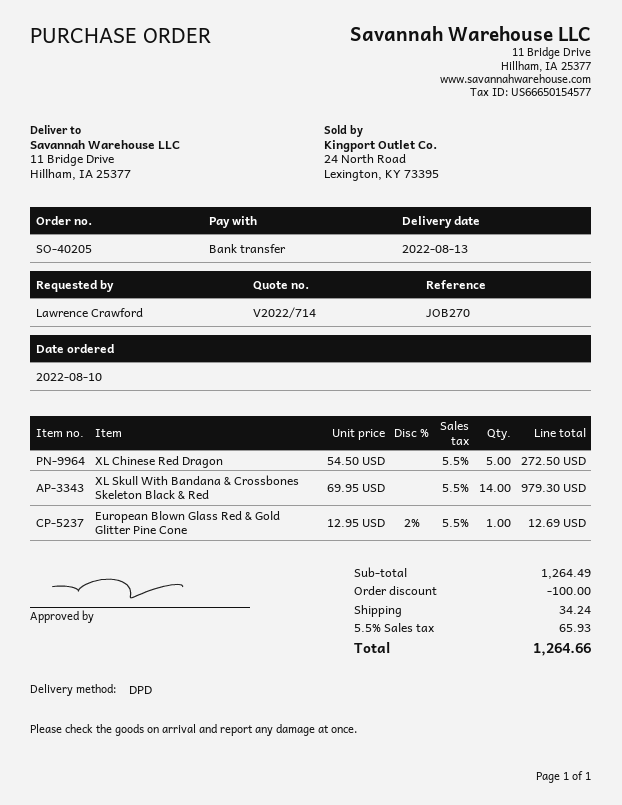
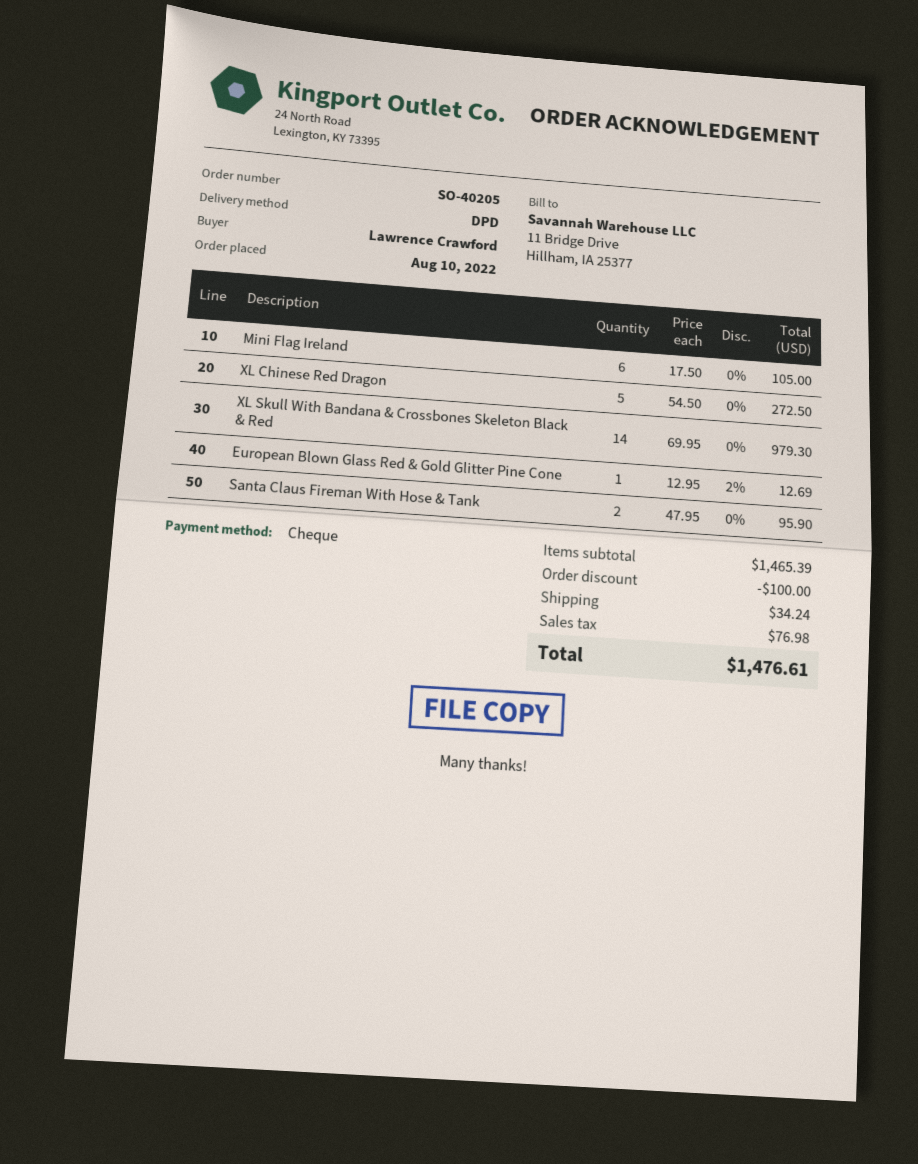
payment method: bank transfer -> cheque
Mini Flag Ireland: none -> 6 x 17.50 = 105.00
Santa Claus Fireman With Hose & Tank: none -> 2 x 47.95 = 95.90
subtotal: 1264.49 -> 1465.39
tax: 65.93 -> 76.98
total: 1264.66 -> 1476.61

